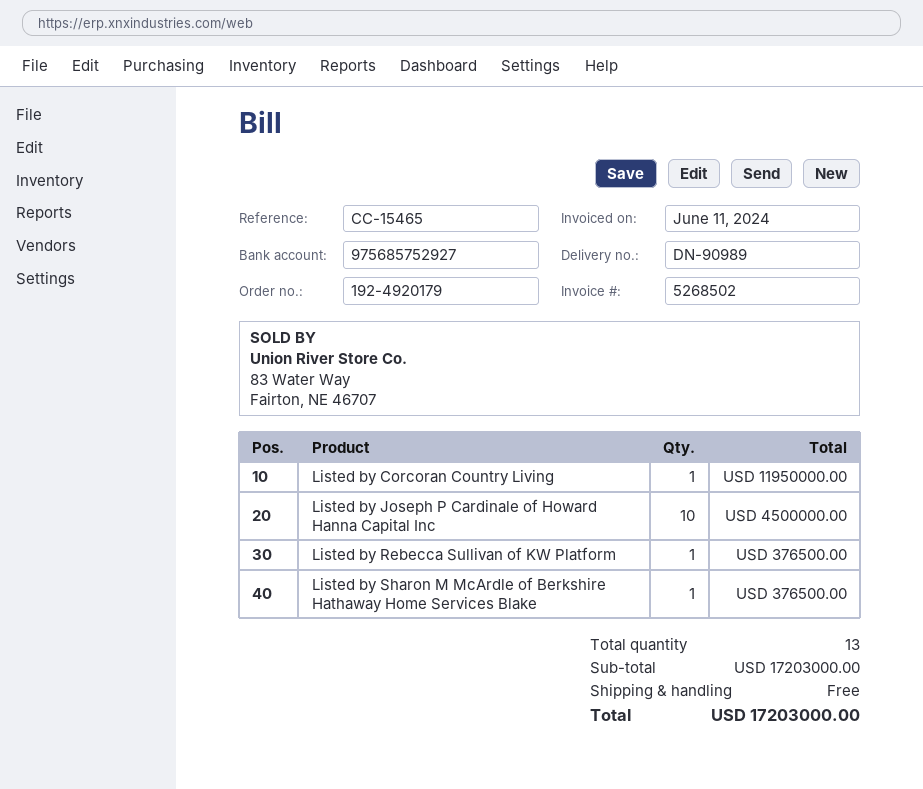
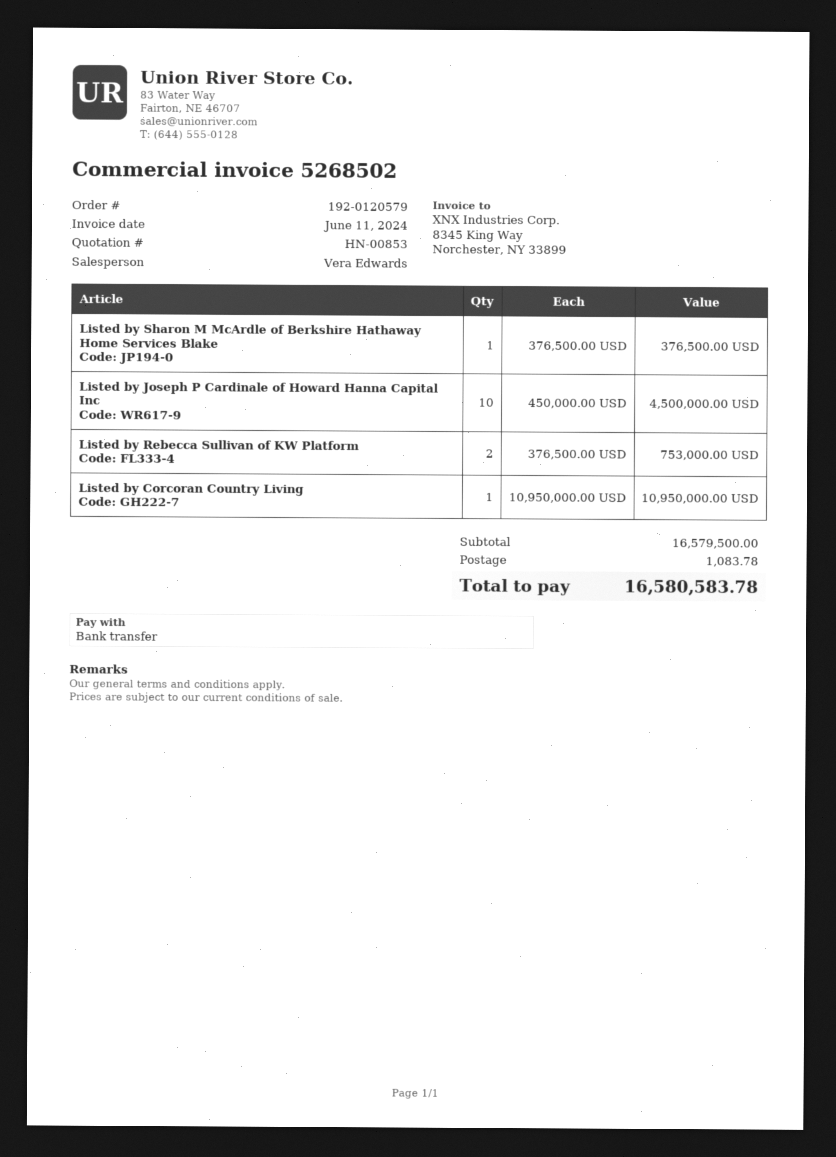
order number: 192-4920179 -> 192-0120579
Listed by Corcoran Country Living: 1 for 11950000.00 -> 1 for 10950000.00
Listed by Rebecca Sullivan of KW Platform: 1 for 376500.00 -> 2 for 753000.00
subtotal: 17203000.00 -> 16579500.00
shipping: 0.00 -> 1083.78
total: 17203000.00 -> 16580583.78

